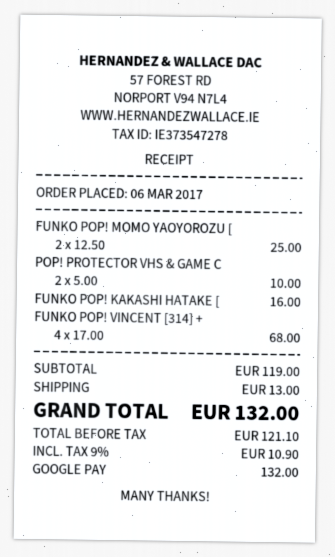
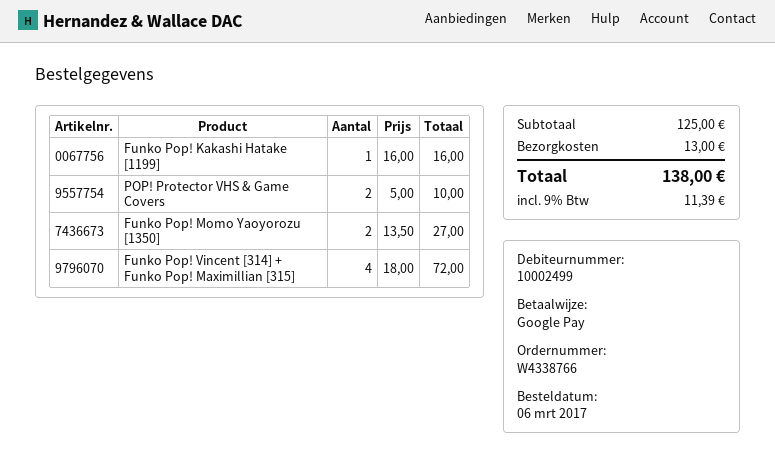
FUNKO POP! MOMO YAOYOROZU [: 2 x 12.50 = 25.00 -> 2 x 13.50 = 27.00
FUNKO POP! VINCENT [314] +: 4 x 17.00 = 68.00 -> 4 x 18.00 = 72.00
subtotal: 119.00 -> 125.00
tax: 9% = 10.90 -> 9% = 11.39
total: 132.00 -> 138.00

